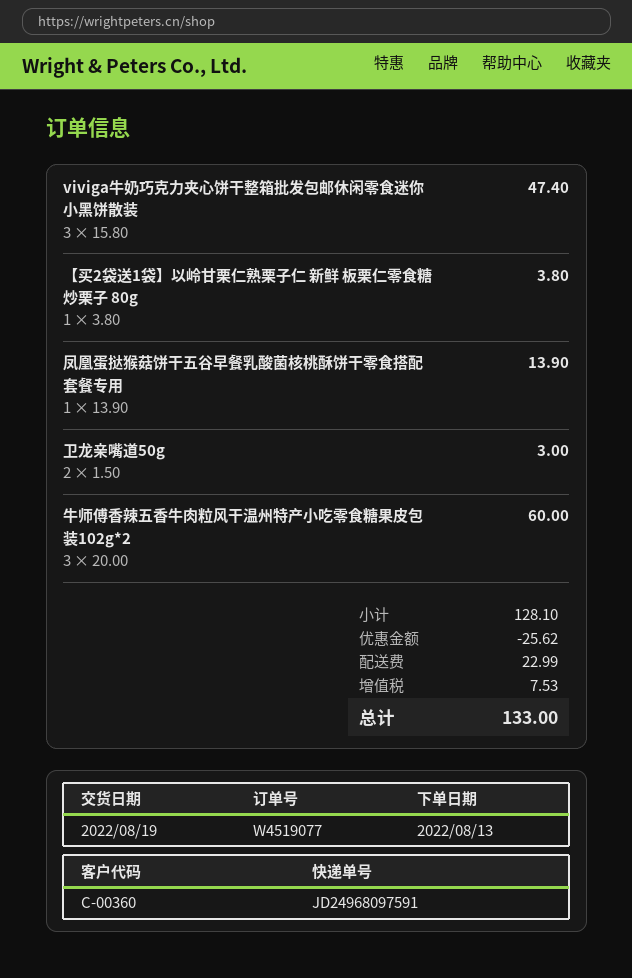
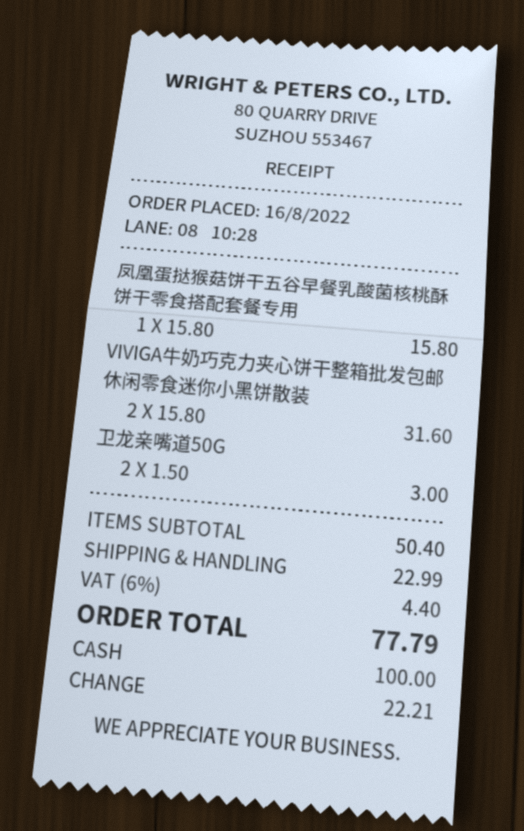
order date: 2022-08-13 -> 2022-08-16
viviga牛奶巧克力夹心饼干整箱批发包邮休闲零食迷你小黑饼散装: 3 x 15.80 = 47.40 -> 2 x 15.80 = 31.60
【买2袋送1袋】以岭甘栗仁熟栗子仁 新鲜 板栗仁零食糖炒栗子 80g: 1 x 3.80 = 3.80 -> none
凤凰蛋挞猴菇饼干五谷早餐乳酸菌核桃酥饼干零食搭配套餐专用: 1 x 13.90 = 13.90 -> 1 x 15.80 = 15.80
牛师傅香辣五香牛肉粒风干温州特产小吃零食糖果皮包装102g*2: 3 x 20.00 = 60.00 -> none
subtotal: 128.10 -> 50.40
discount: 25.62 -> none
tax: 7.53 -> 4.40
total: 133.00 -> 77.79

